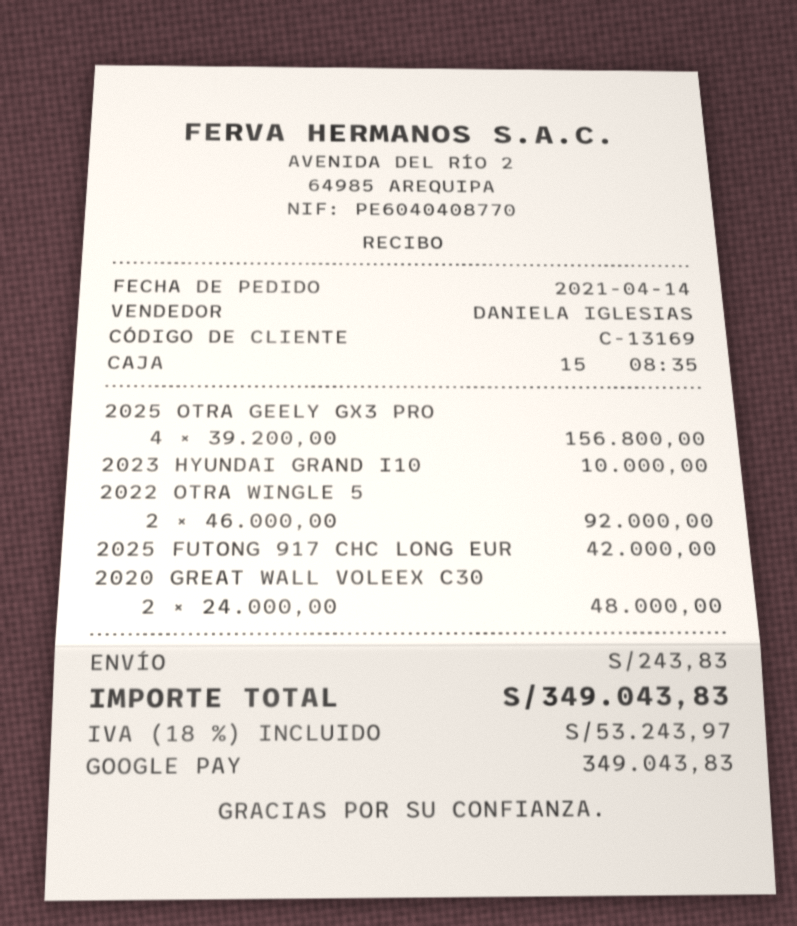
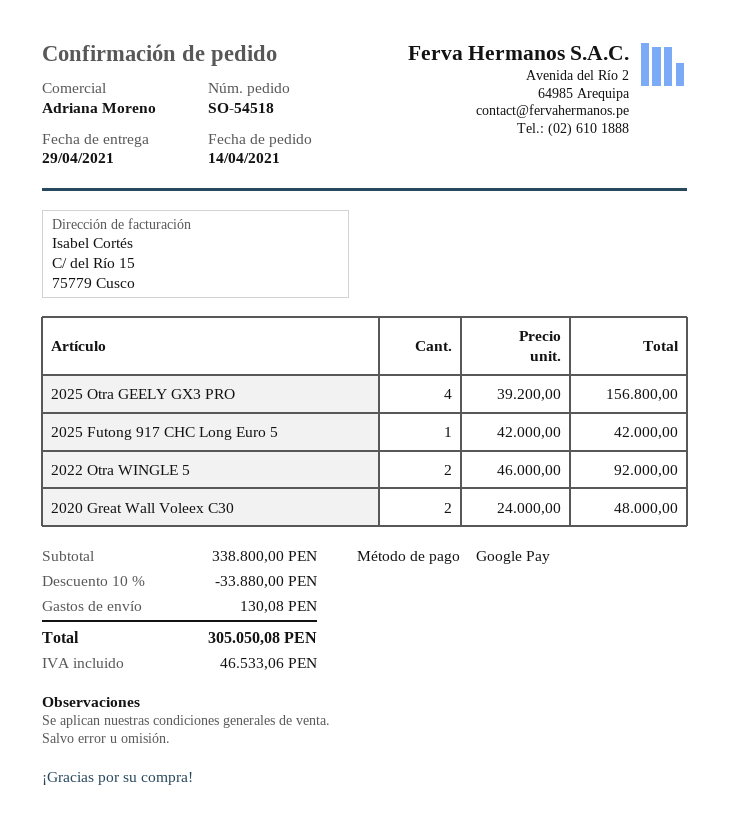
sales rep: DANIELA IGLESIAS -> Adriana Moreno
2023 HYUNDAI GRAND I10: 1 x 10000.00 = 10000.00 -> none
discount: none -> 10% = 33880.00
shipping: 243.83 -> 130.08
tax: 53243.97 -> 46533.06
total: 349043.83 -> 305050.08

